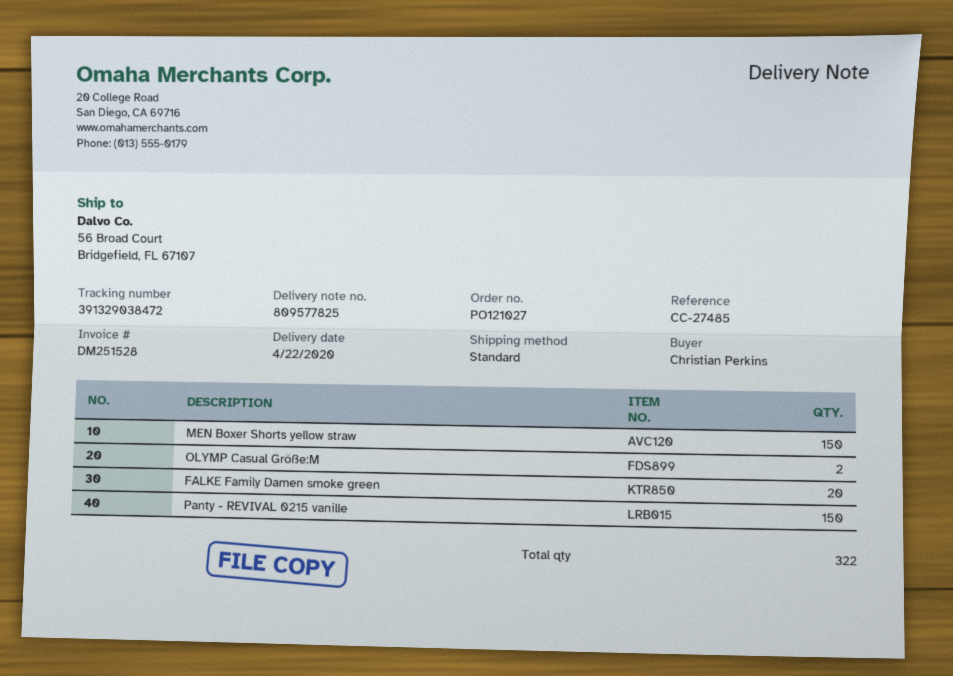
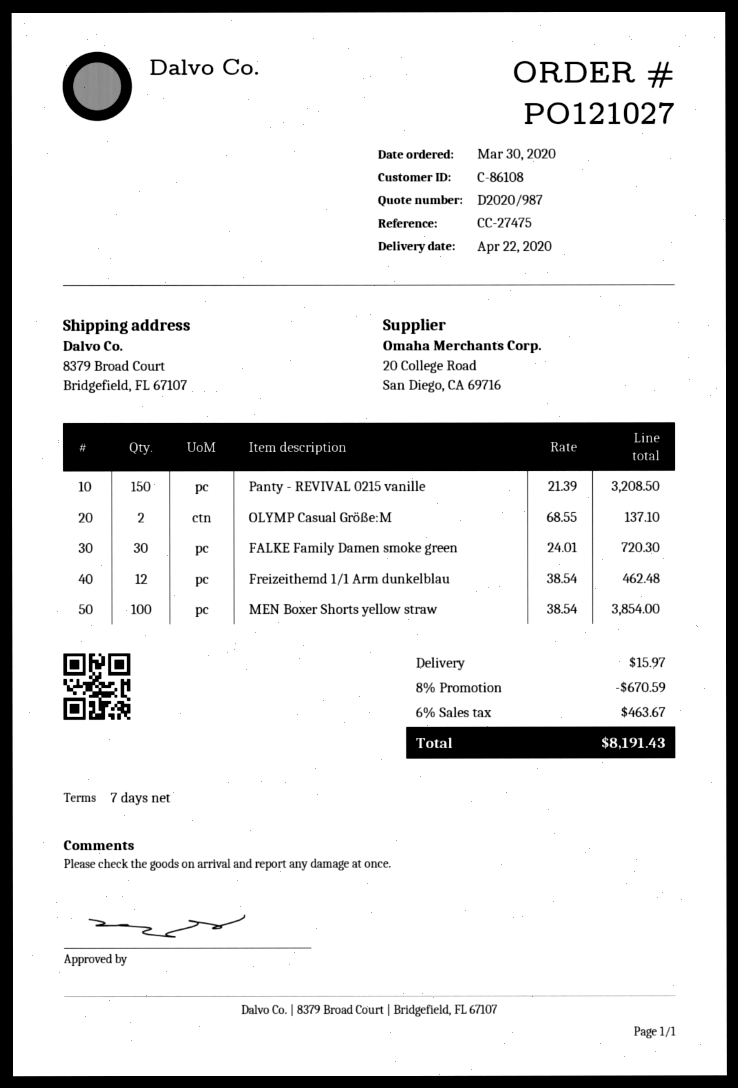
reference: CC-27485 -> CC-27475
ship to: 56 Broad Court, Bridgefield, FL 67107 -> 8379 Broad Court, Bridgefield, FL 67107
MEN Boxer Shorts yellow straw: 150 -> 100
FALKE Family Damen smoke green: 20 -> 30
Freizeithemd 1/1 Arm dunkelblau: none -> 12

